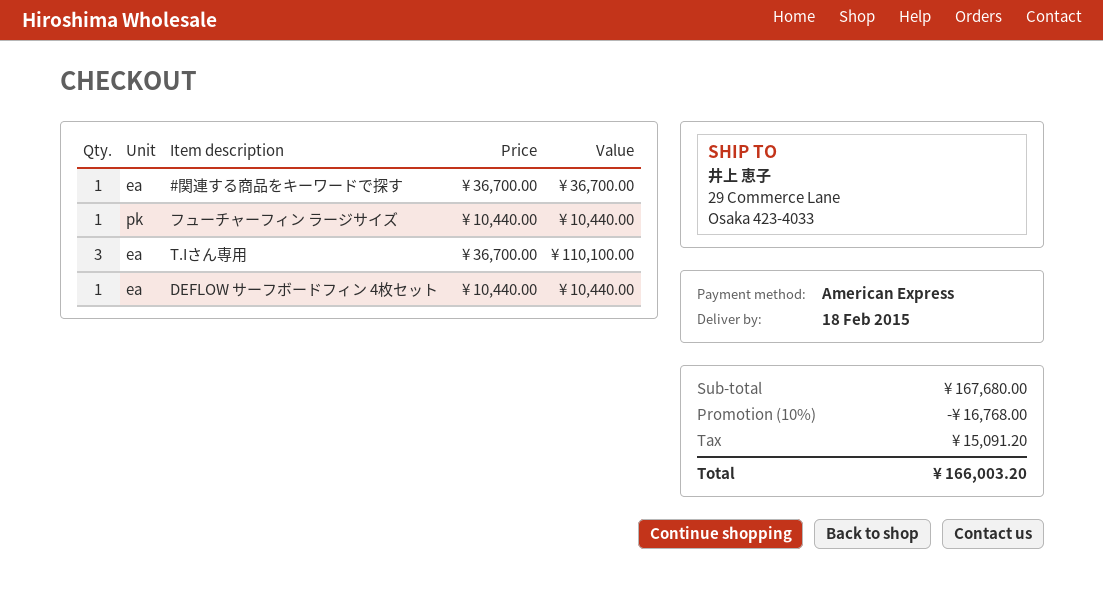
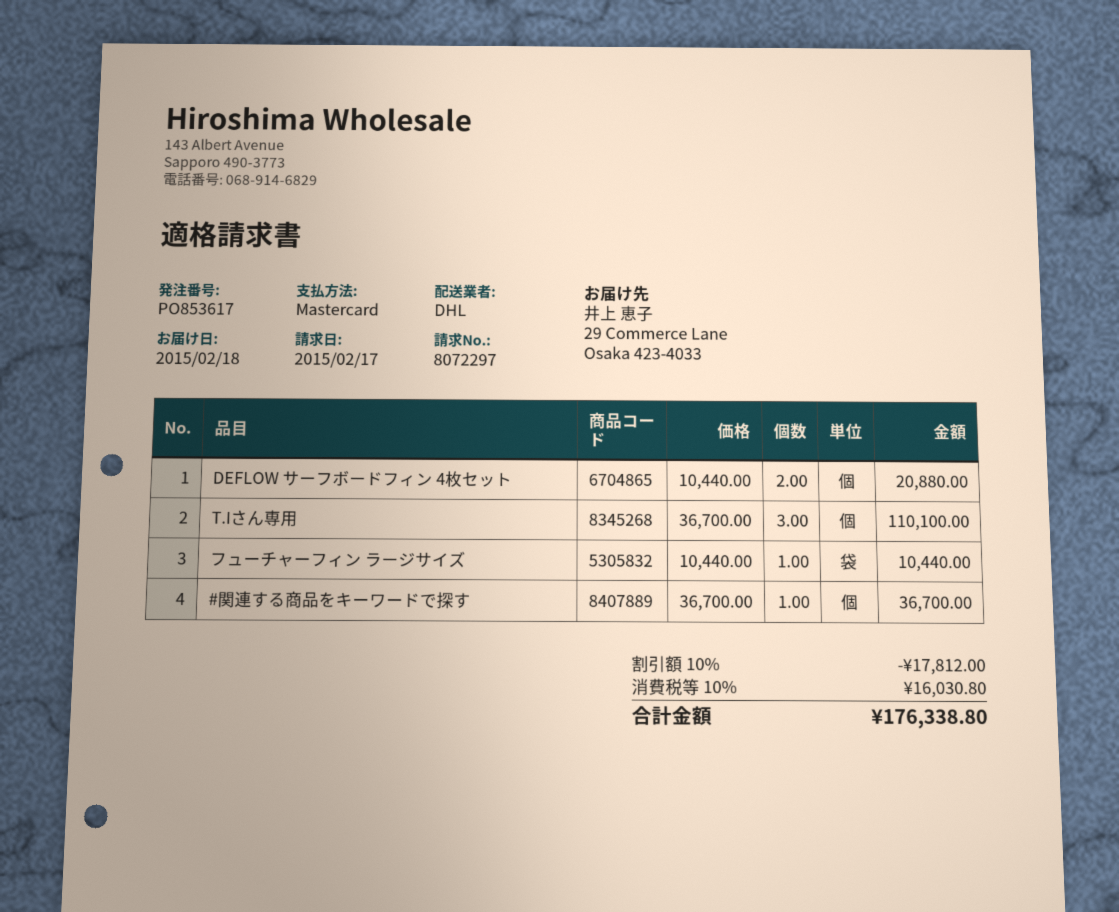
payment method: American Express -> Mastercard
DEFLOW サーフボードフィン 4枚セット: 1 x 10440.00 = 10440.00 -> 2 x 10440.00 = 20880.00
discount: 10% = 16768.00 -> 10% = 17812.00
tax: 15091.20 -> 16030.80
total: 166003.20 -> 176338.80

